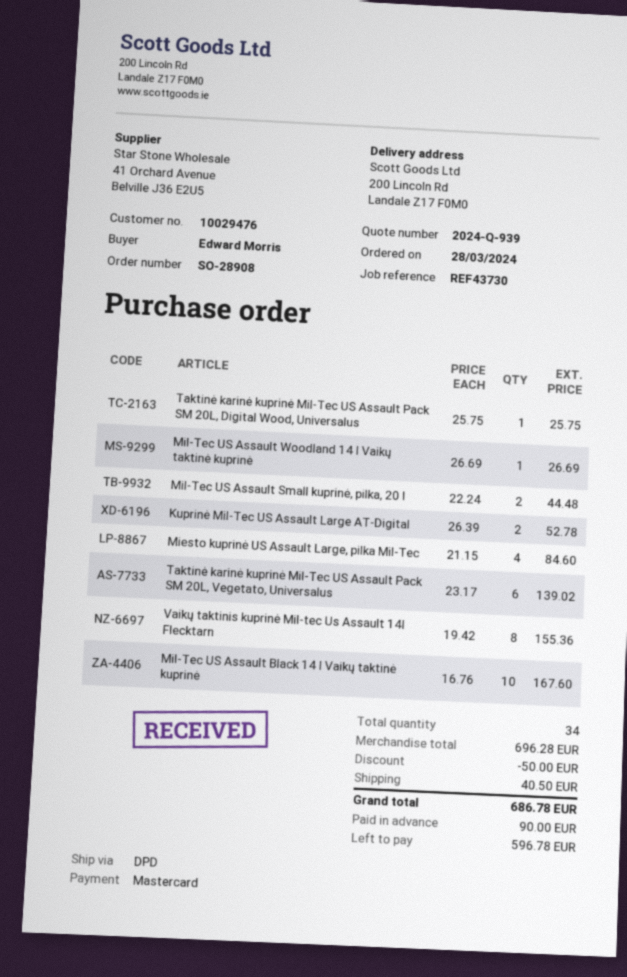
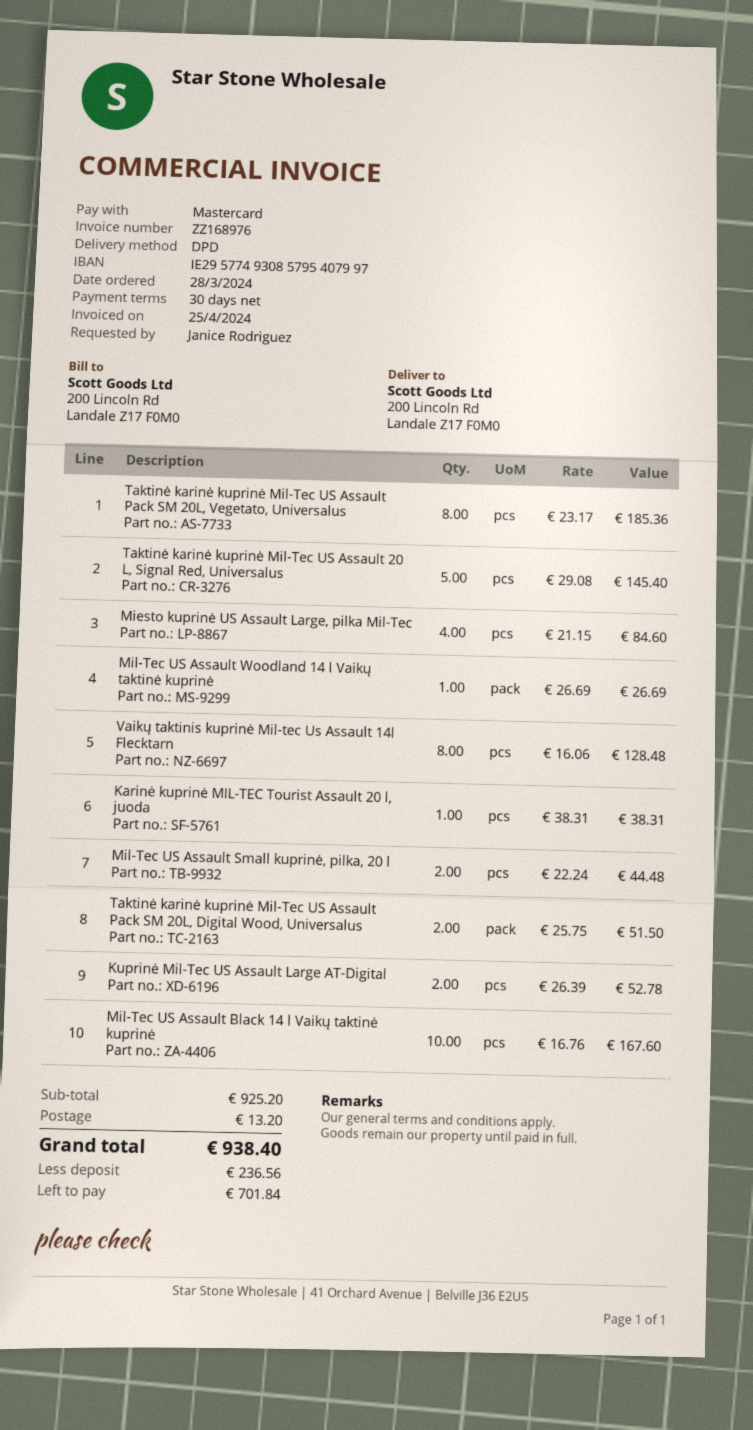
ordered by: Edward Morris -> Janice Rodriguez
Taktinė karinė kuprinė Mil-Tec US Assault Pack SM 20L, Digital Wood, Universalus: 1 x 25.75 = 25.75 -> 2 x 25.75 = 51.50
Taktinė karinė kuprinė Mil-Tec US Assault Pack SM 20L, Vegetato, Universalus: 6 x 23.17 = 139.02 -> 8 x 23.17 = 185.36
Vaikų taktinis kuprinė Mil-tec Us Assault 14l Flecktarn: 8 x 19.42 = 155.36 -> 8 x 16.06 = 128.48
Taktinė karinė kuprinė Mil-Tec US Assault 20 L, Signal Red, Universalus: none -> 5 x 29.08 = 145.40
Karinė kuprinė MIL-TEC Tourist Assault 20 l, juoda: none -> 1 x 38.31 = 38.31
subtotal: 696.28 -> 925.20
discount: 50.00 -> none
shipping: 40.50 -> 13.20
total: 686.78 -> 938.40
deposit: 90.00 -> 236.56
balance: 596.78 -> 701.84

